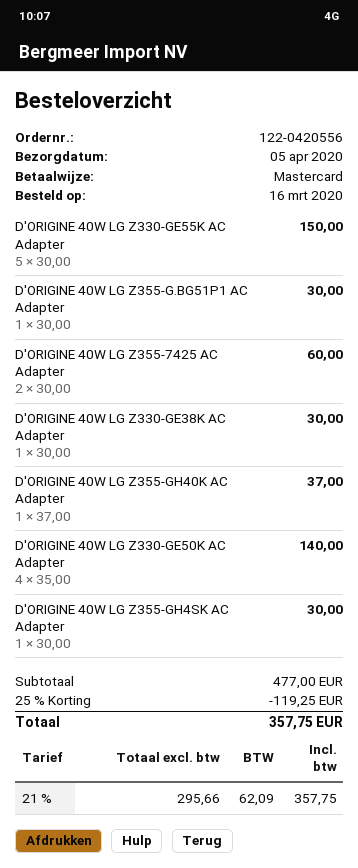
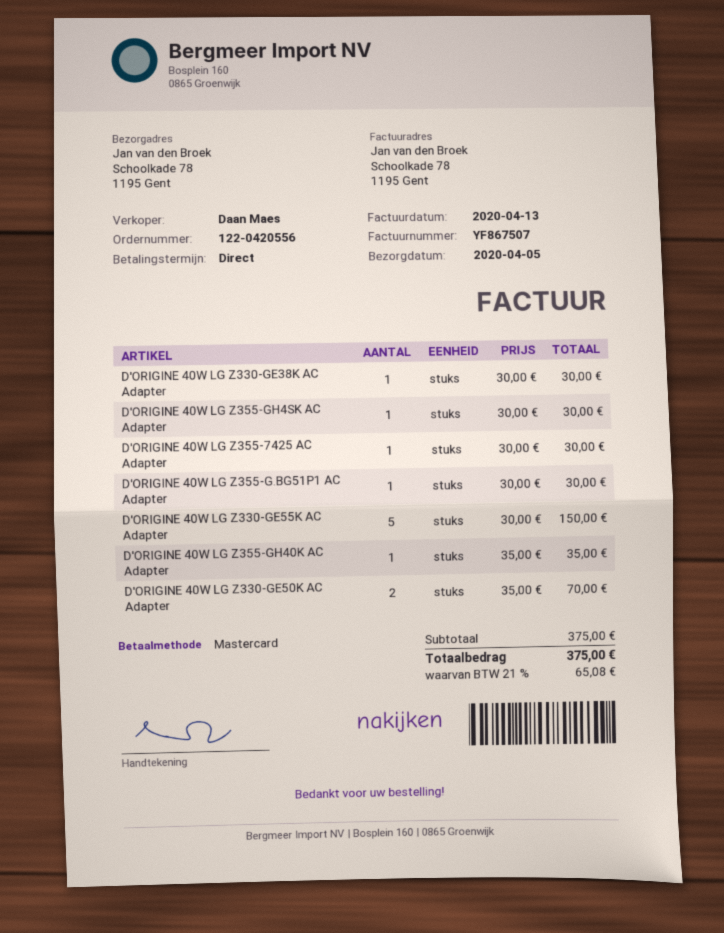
D'ORIGINE 40W LG Z355-7425 AC Adapter: 2 x 30.00 = 60.00 -> 1 x 30.00 = 30.00
D'ORIGINE 40W LG Z355-GH40K AC Adapter: 1 x 37.00 = 37.00 -> 1 x 35.00 = 35.00
D'ORIGINE 40W LG Z330-GE50K AC Adapter: 4 x 35.00 = 140.00 -> 2 x 35.00 = 70.00
subtotal: 477.00 -> 375.00
discount: 25% = 119.25 -> none
tax: 21% = 62.09 -> 21% = 65.08
total: 357.75 -> 375.00

